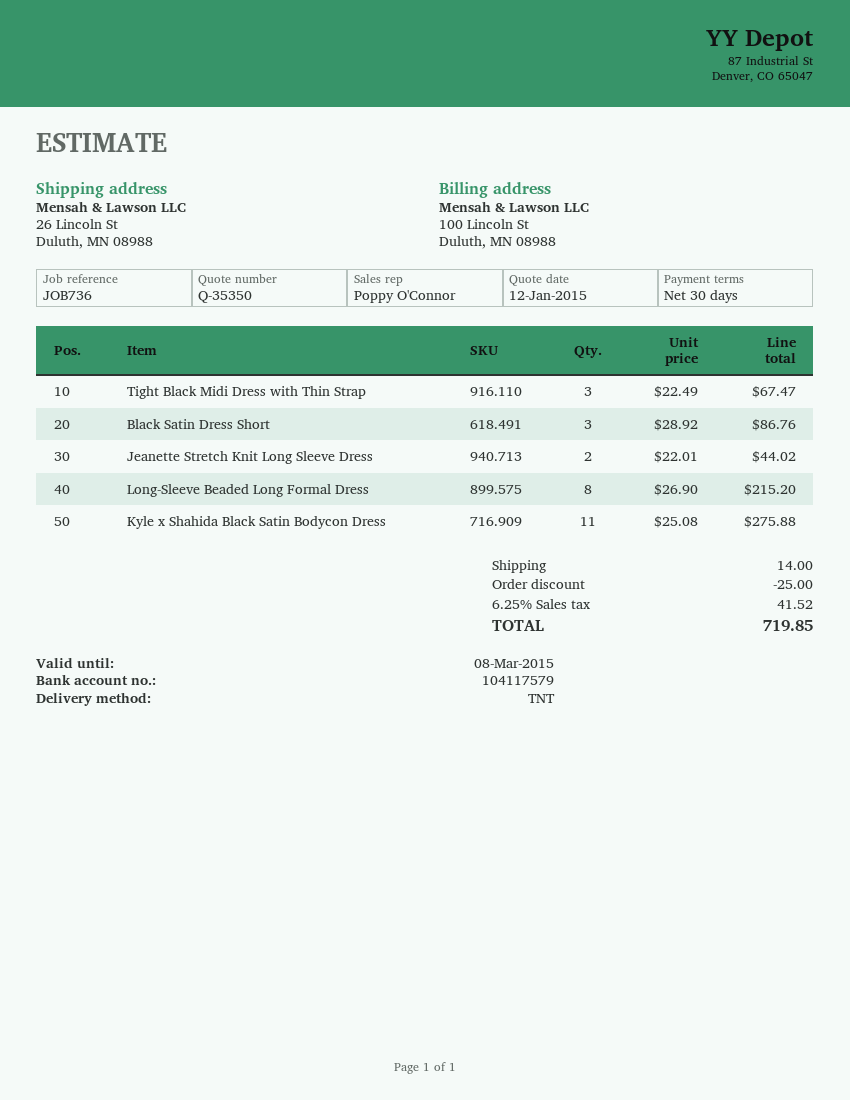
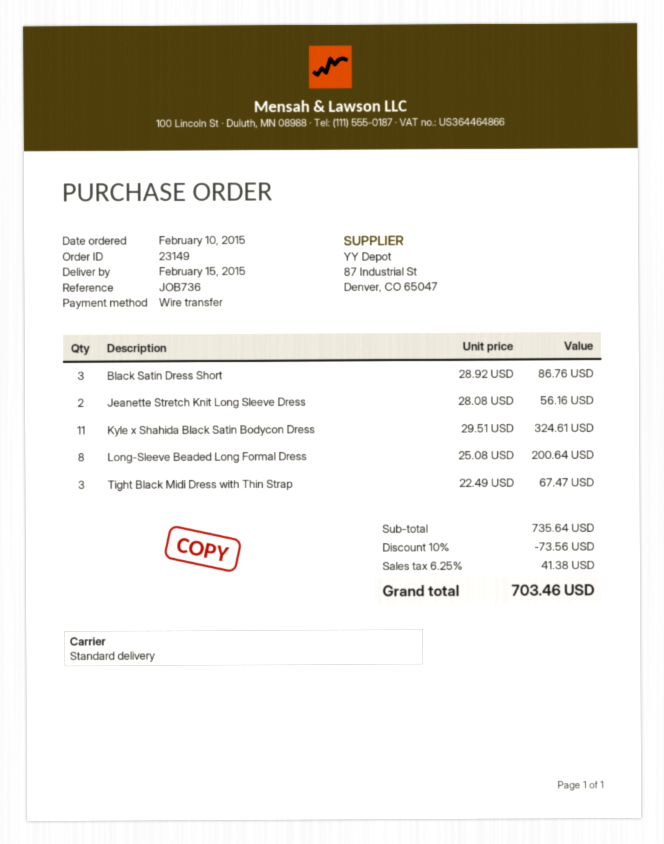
shipping method: TNT -> standard
Jeanette Stretch Knit Long Sleeve Dress: 2 x 22.01 = 44.02 -> 2 x 28.08 = 56.16
Long-Sleeve Beaded Long Formal Dress: 8 x 26.90 = 215.20 -> 8 x 25.08 = 200.64
Kyle x Shahida Black Satin Bodycon Dress: 11 x 25.08 = 275.88 -> 11 x 29.51 = 324.61
discount: 25.00 -> 73.56
shipping: 14.00 -> none
tax: 6.25% = 41.52 -> 6.25% = 41.38
total: 719.85 -> 703.46

